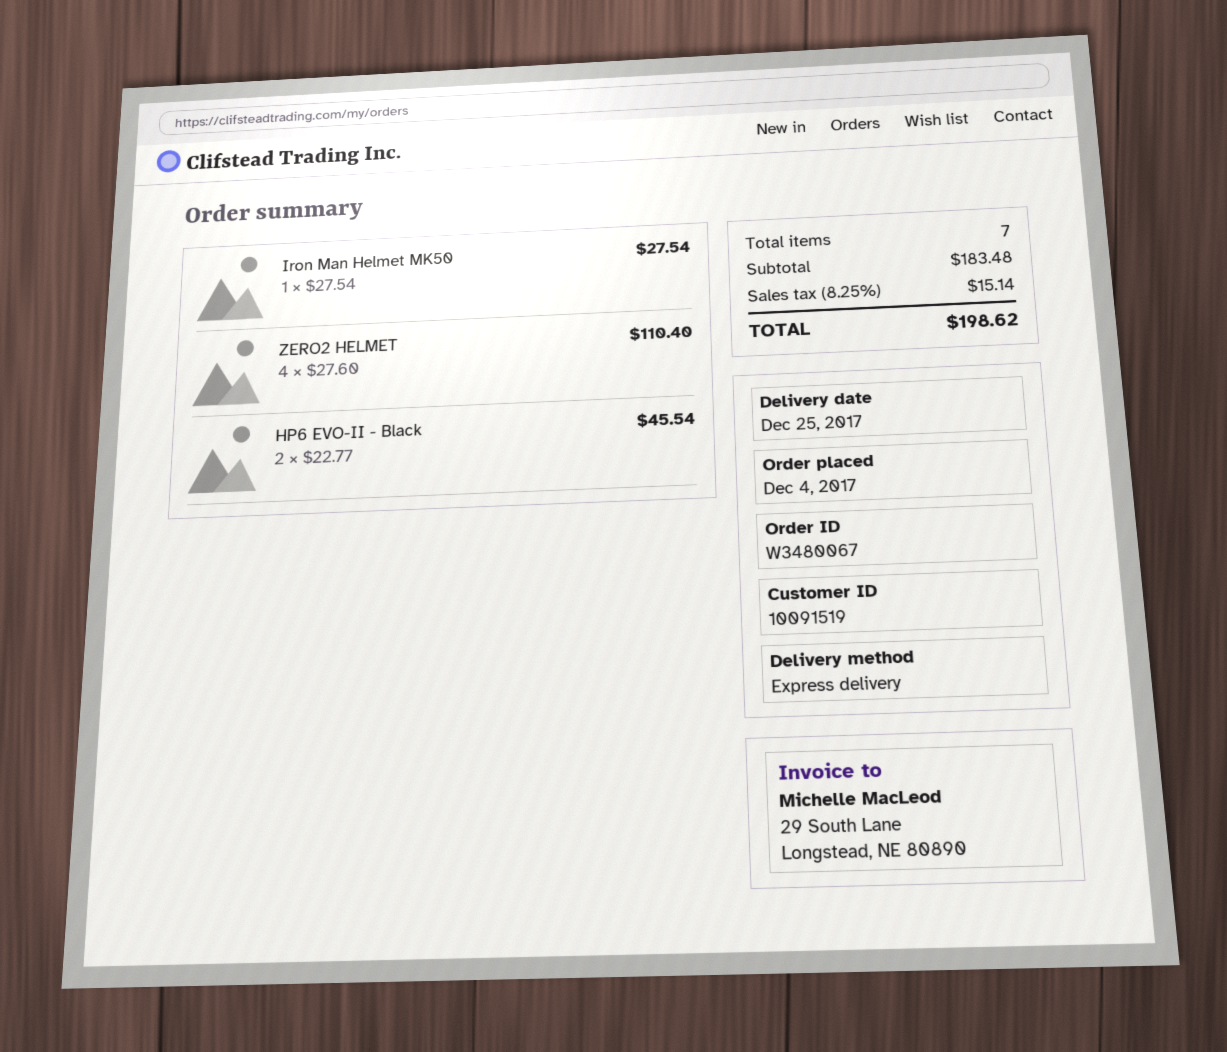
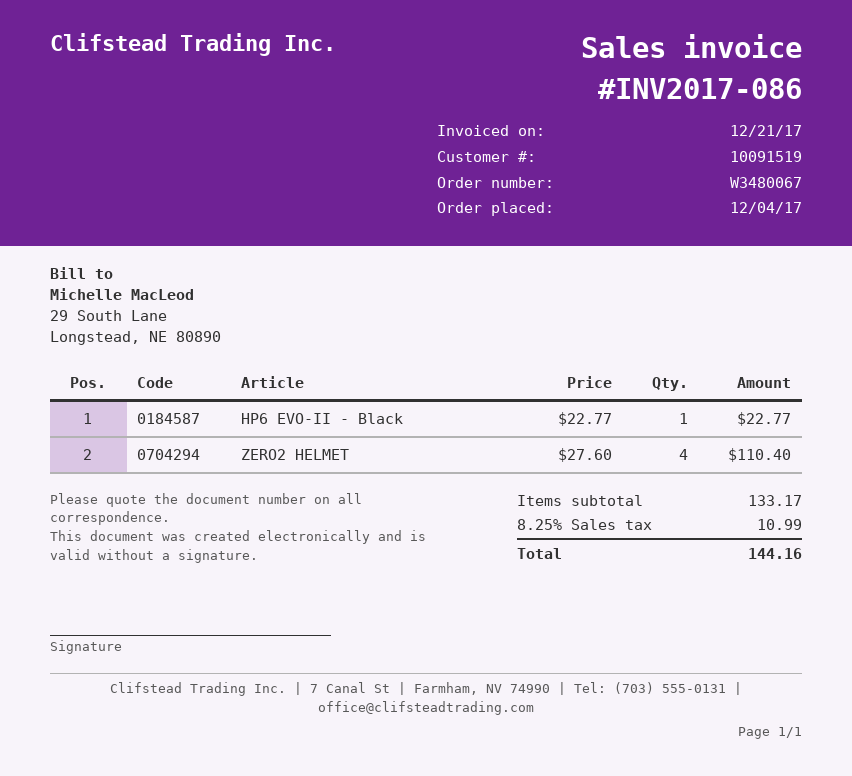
Iron Man Helmet MK50: 1 x 27.54 = 27.54 -> none
HP6 EVO-II - Black: 2 x 22.77 = 45.54 -> 1 x 22.77 = 22.77
subtotal: 183.48 -> 133.17
tax: 8.25% = 15.14 -> 8.25% = 10.99
total: 198.62 -> 144.16

